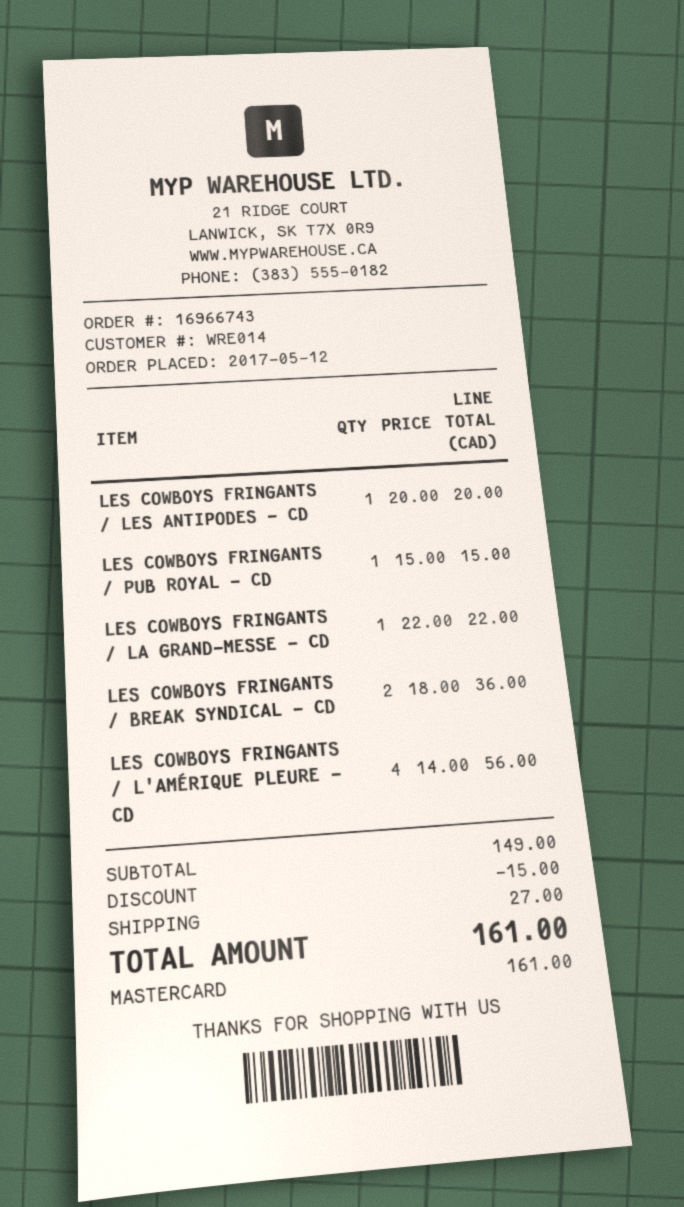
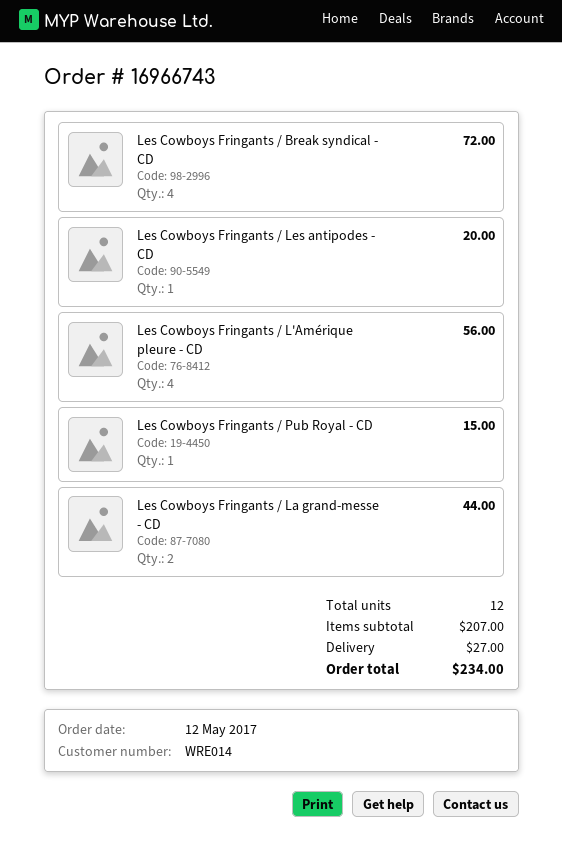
LES COWBOYS FRINGANTS / LA GRAND-MESSE - CD: 1 for 22.00 -> 2 for 44.00
LES COWBOYS FRINGANTS / BREAK SYNDICAL - CD: 2 for 36.00 -> 4 for 72.00
subtotal: 149.00 -> 207.00
discount: 15.00 -> none
total: 161.00 -> 234.00

